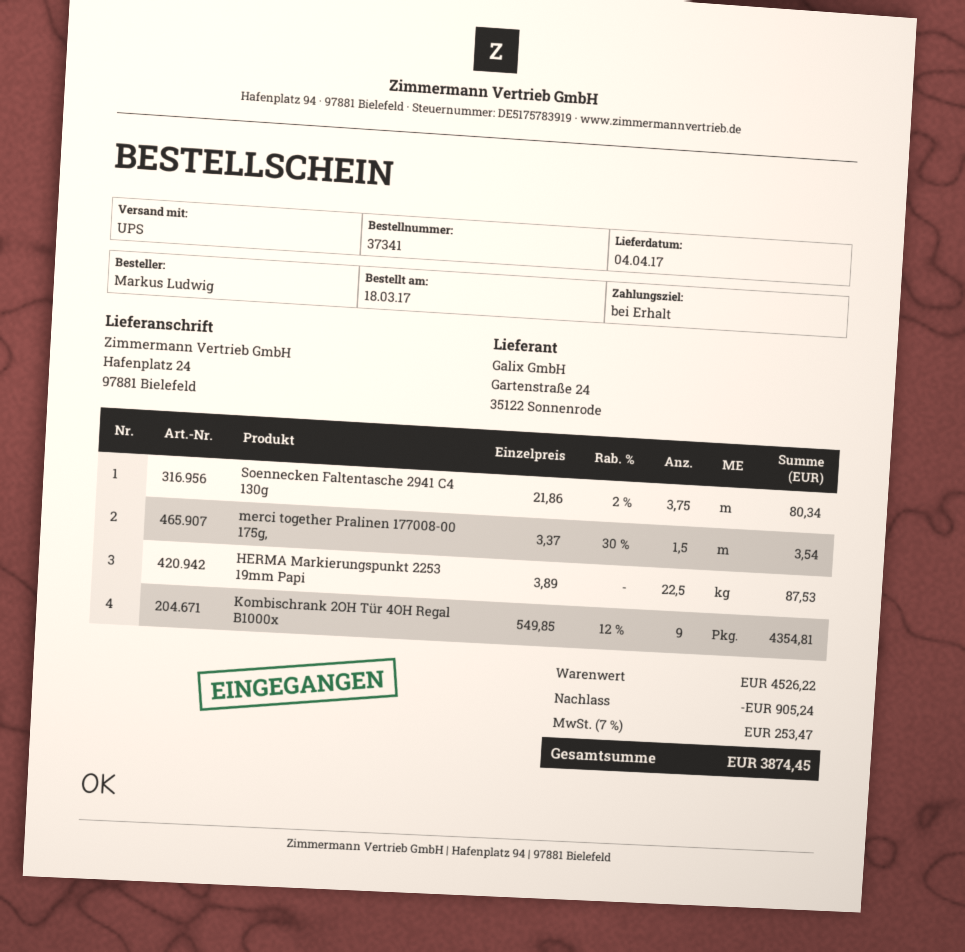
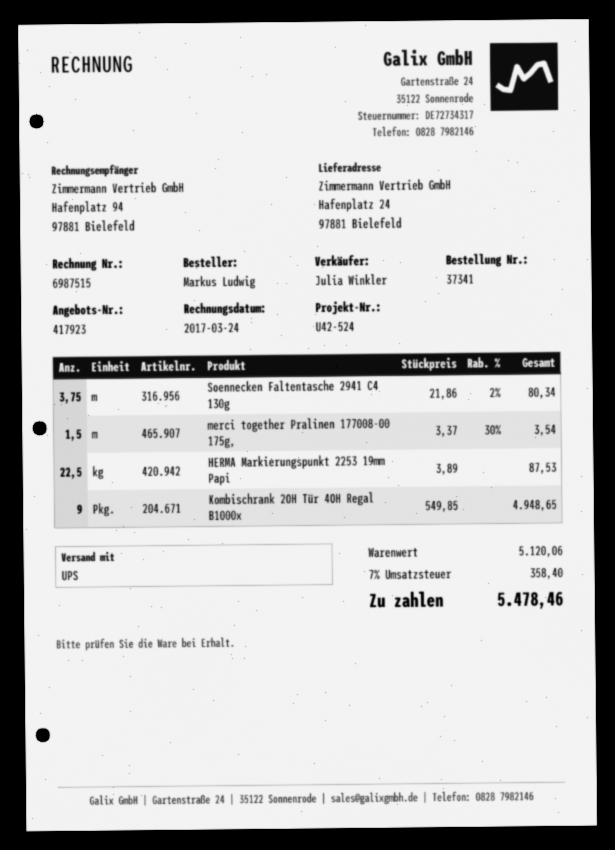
Kombischrank 2OH Tür 4OH Regal B1000x: 9 x 549.85 - 12% = 4354.81 -> 9 x 549.85 = 4948.65
subtotal: 4526.22 -> 5120.06
discount: 905.24 -> none
tax: 7% = 253.47 -> 7% = 358.40
total: 3874.45 -> 5478.46

